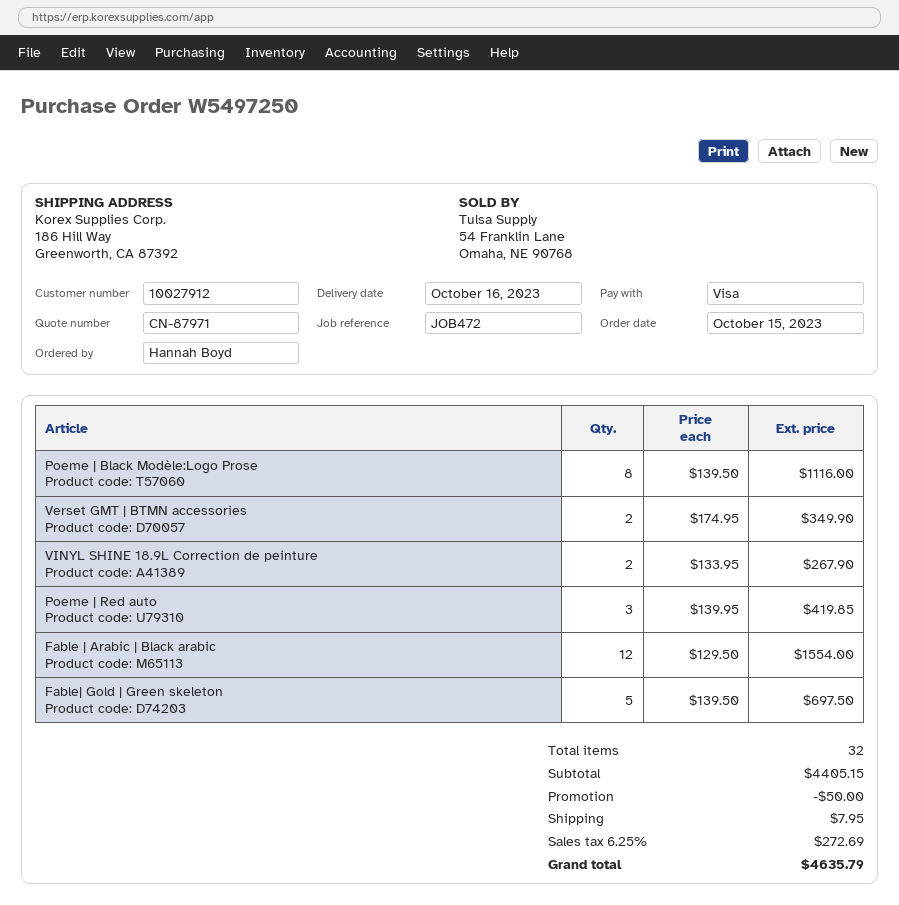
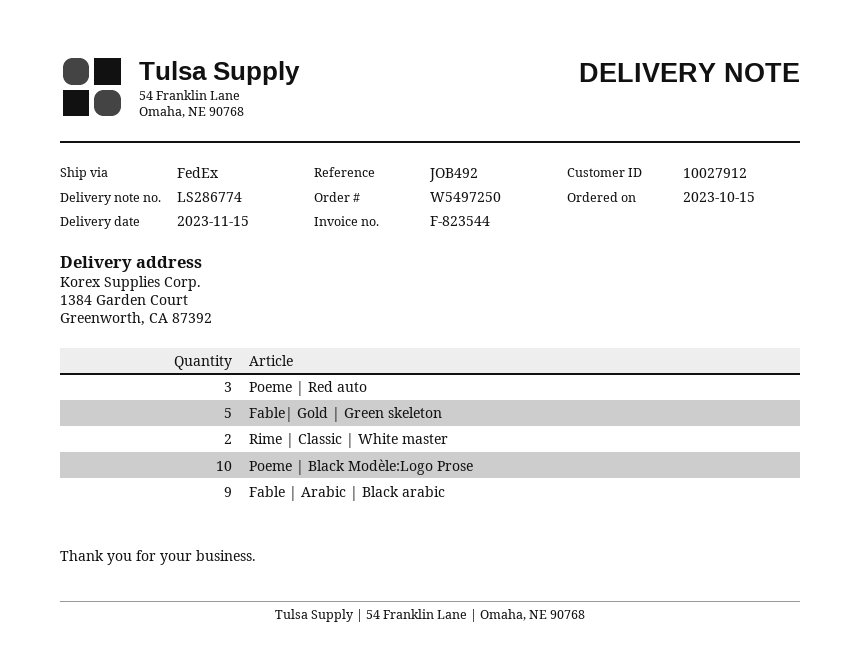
delivery date: 2023-10-16 -> 2023-11-15
reference: JOB472 -> JOB492
ship to: 186 Hill Way, Greenworth, CA 87392 -> 1384 Garden Court, Greenworth, CA 87392
Poeme | Black Modèle:Logo Prose: 8 -> 10
Verset GMT | BTMN accessories: 2 -> none
VINYL SHINE 18.9L Correction de peinture: 2 -> none
Fable | Arabic | Black arabic: 12 -> 9
Rime | Classic | White master: none -> 2

